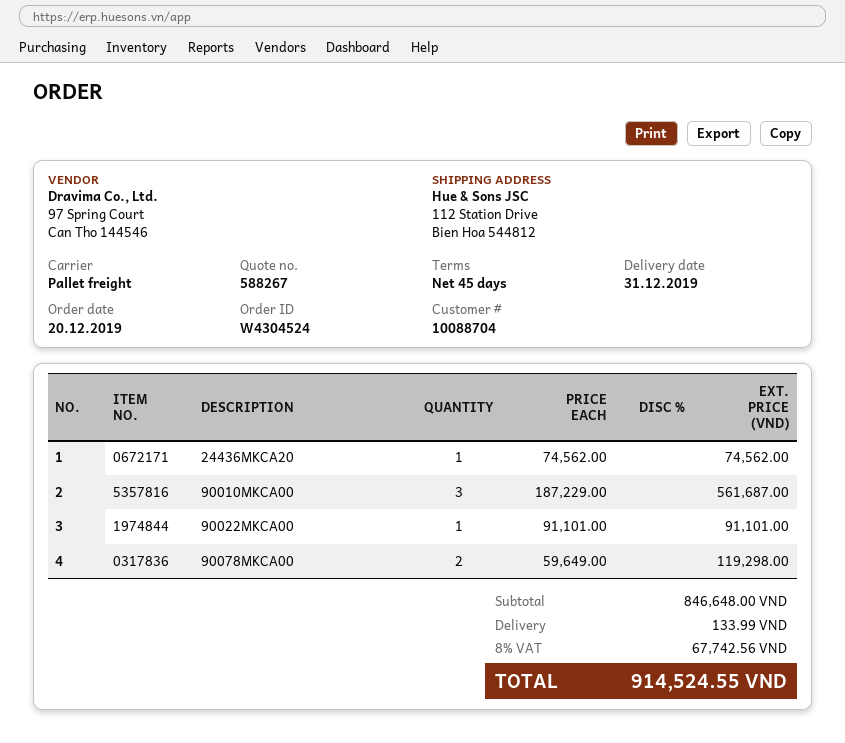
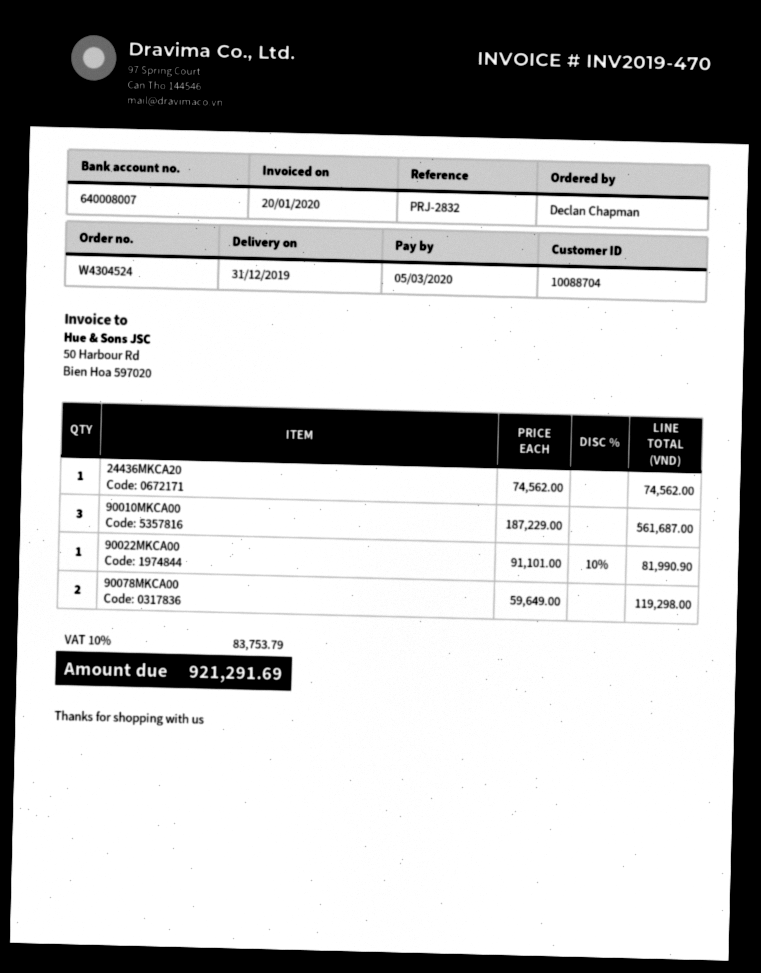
90022MKCA00: 1 x 91101.00 = 91101.00 -> 1 x 91101.00 - 10% = 81990.90
shipping: 133.99 -> none
tax: 8% = 67742.56 -> 10% = 83753.79
total: 914524.55 -> 921291.69

